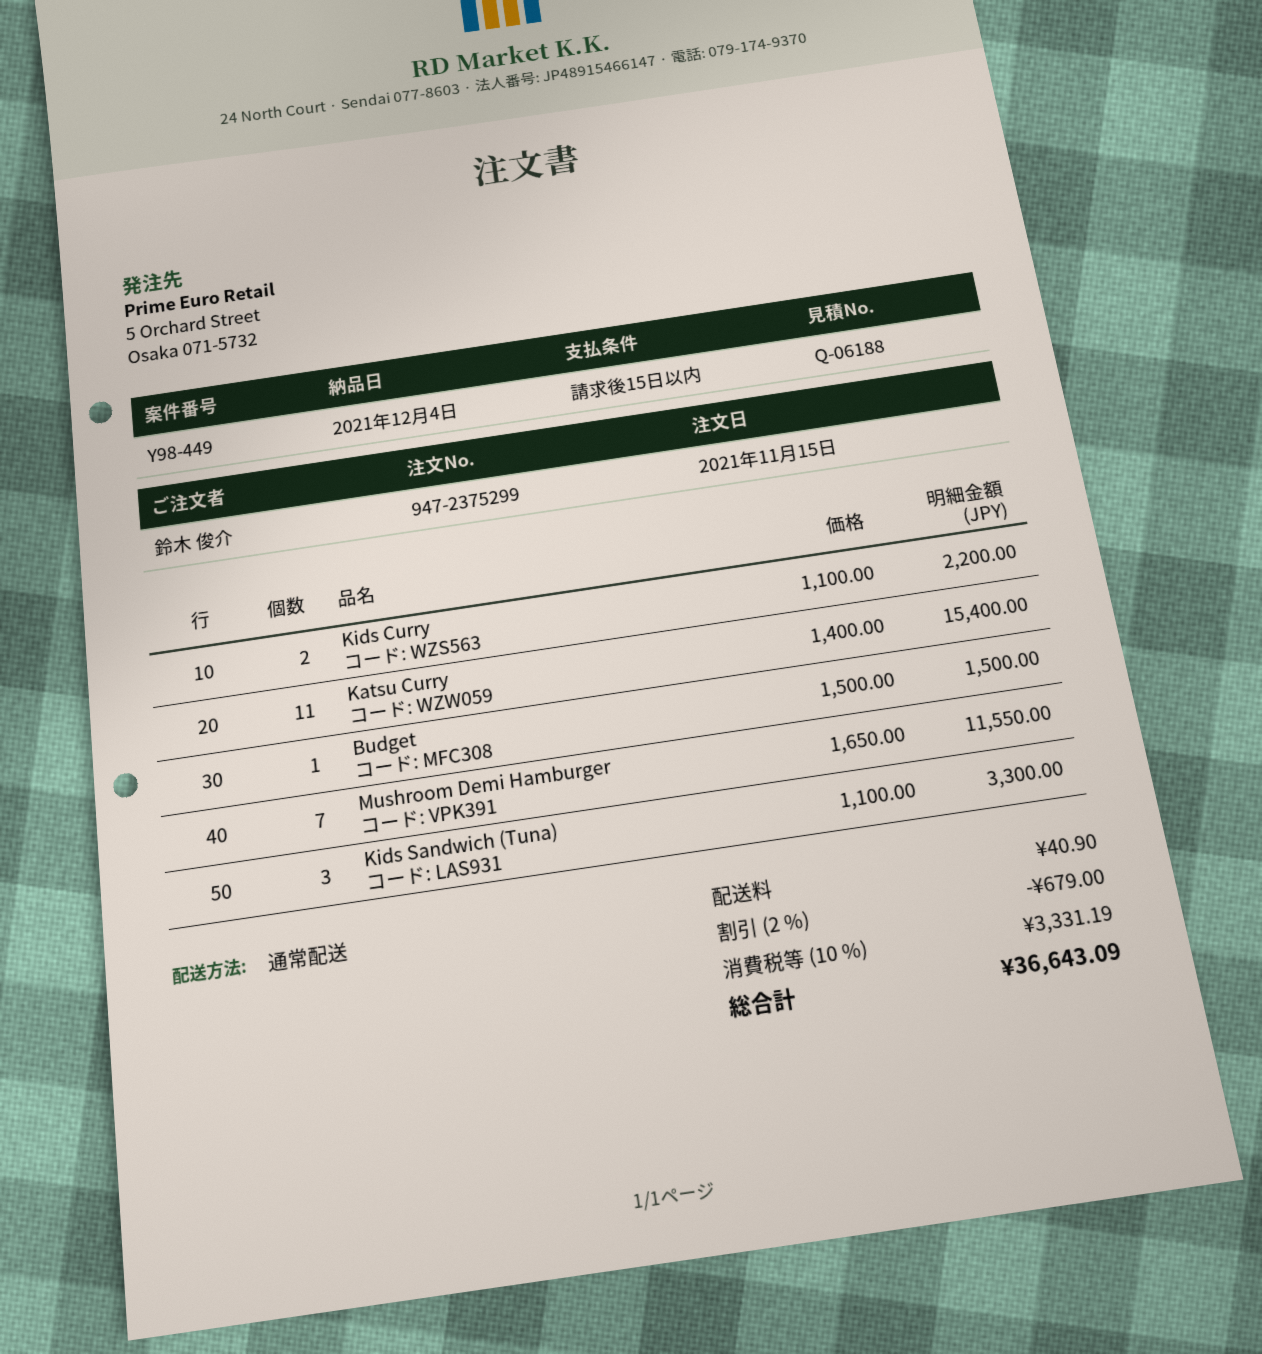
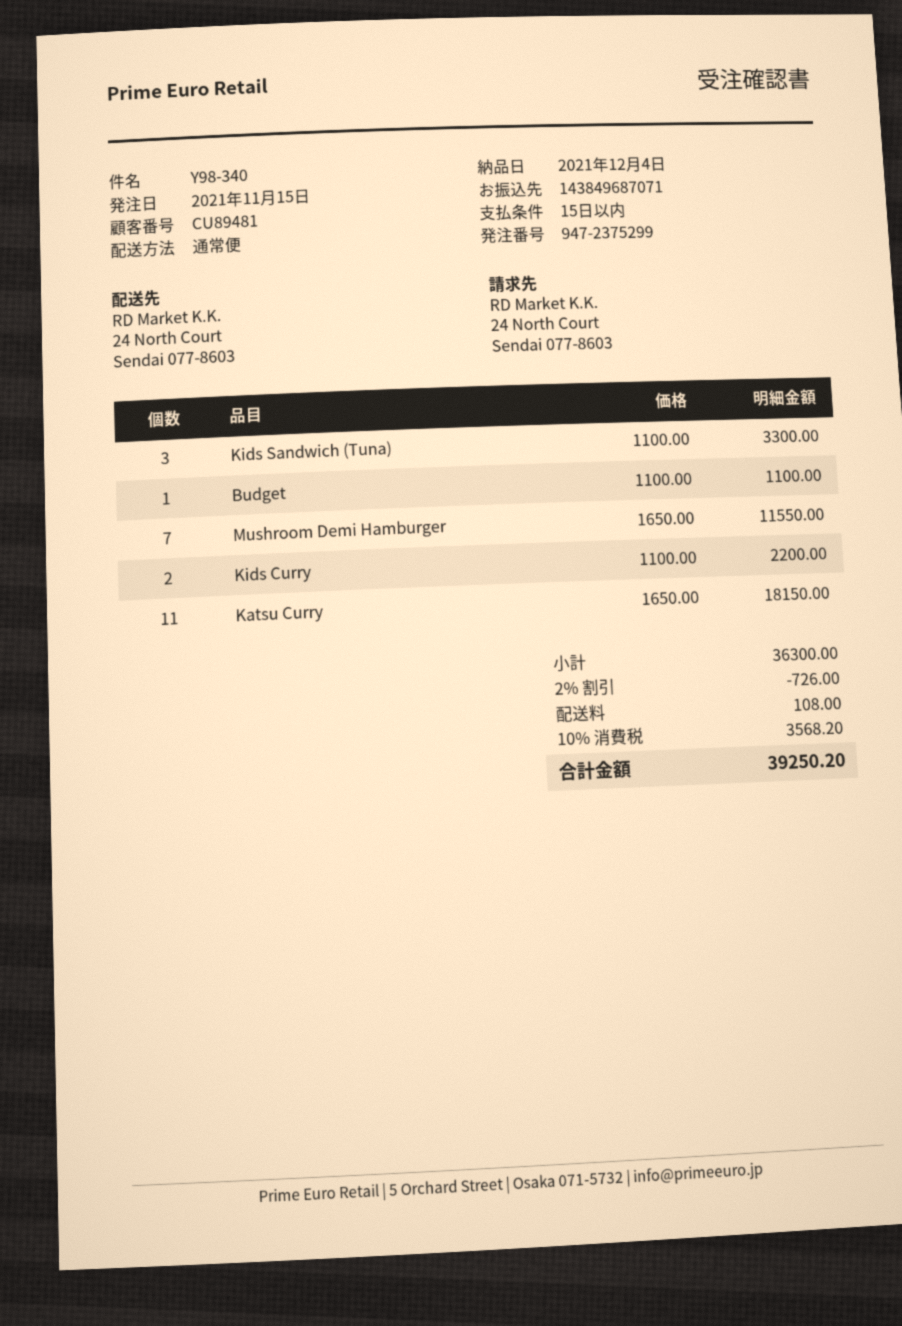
reference: Y98-449 -> Y98-340
Katsu Curry: 11 x 1400.00 = 15400.00 -> 11 x 1650.00 = 18150.00
Budget: 1 x 1500.00 = 1500.00 -> 1 x 1100.00 = 1100.00
discount: 2% = 679.00 -> 2% = 726.00
shipping: 40.90 -> 108.00
tax: 10% = 3331.19 -> 10% = 3568.20
total: 36643.09 -> 39250.20

